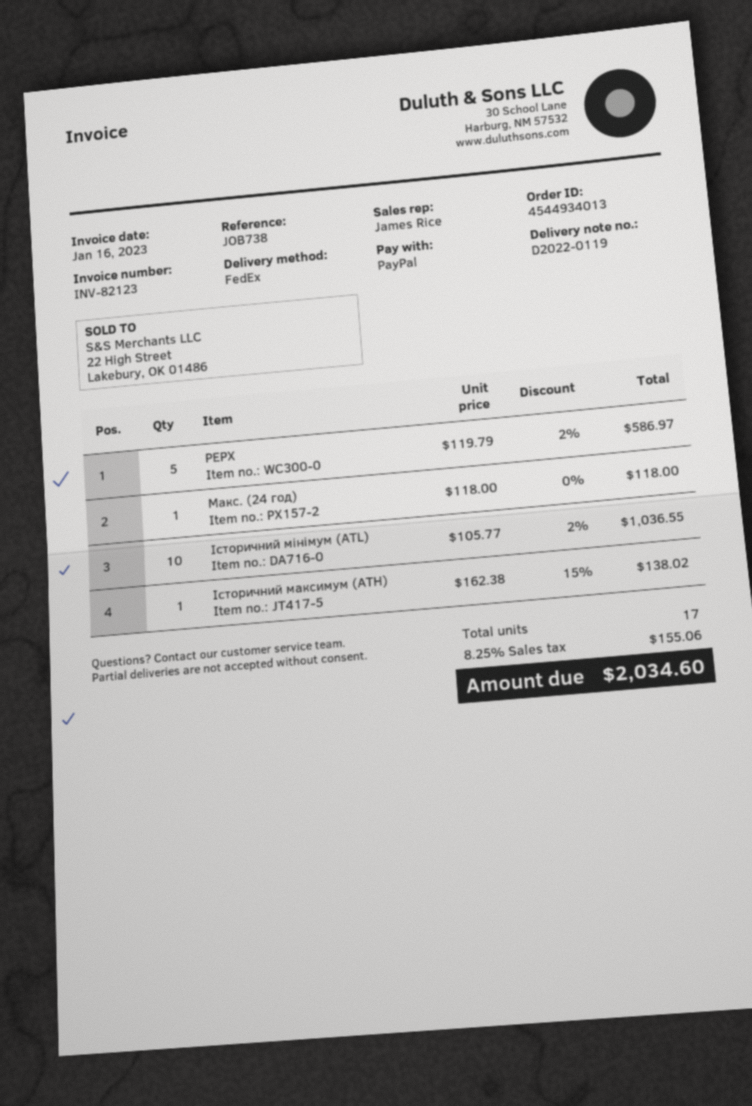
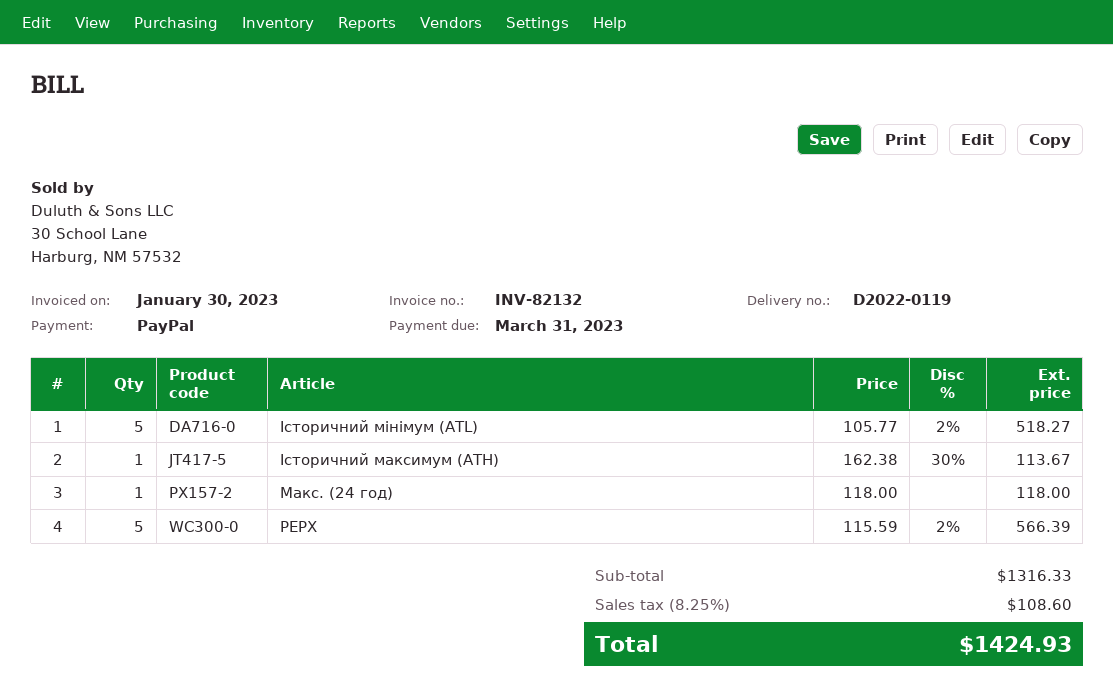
invoice number: INV-82123 -> INV-82132
invoice date: 2023-01-16 -> 2023-01-30
PEPX: 5 x 119.79 - 2% = 586.97 -> 5 x 115.59 - 2% = 566.39
Історичний мінімум (ATL): 10 x 105.77 - 2% = 1036.55 -> 5 x 105.77 - 2% = 518.27
Історичний максимум (ATH): 1 x 162.38 - 15% = 138.02 -> 1 x 162.38 - 30% = 113.67
tax: 8.25% = 155.06 -> 8.25% = 108.60
total: 2034.60 -> 1424.93

